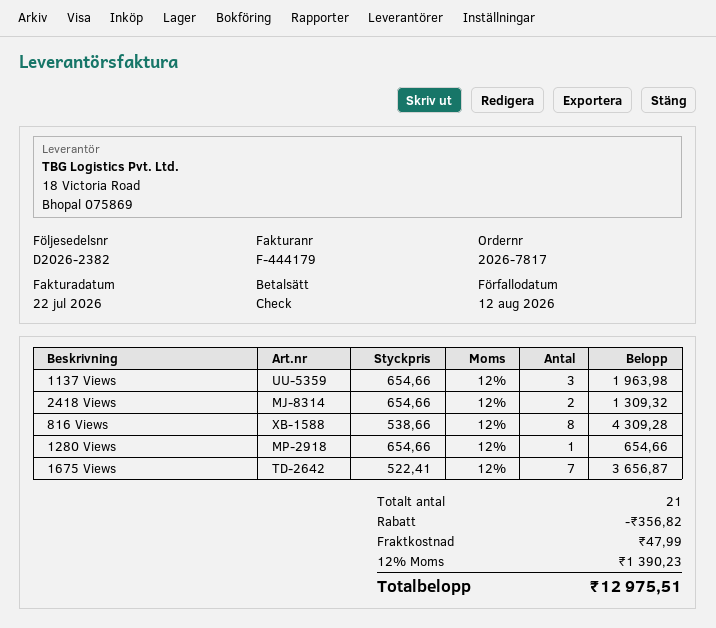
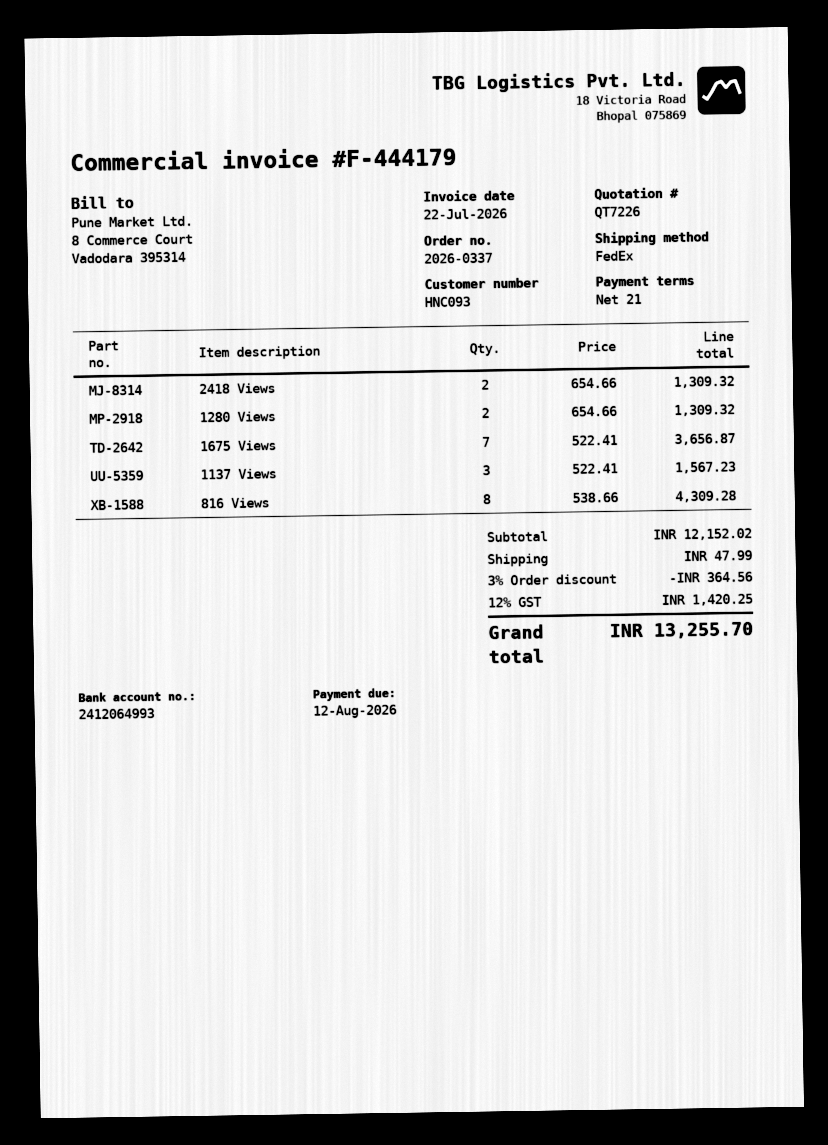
order number: 2026-7817 -> 2026-0337
1137 Views: 3 x 654.66 = 1963.98 -> 3 x 522.41 = 1567.23
1280 Views: 1 x 654.66 = 654.66 -> 2 x 654.66 = 1309.32
discount: 356.82 -> 364.56
tax: 12% = 1390.23 -> 12% = 1420.25
total: 12975.51 -> 13255.70

